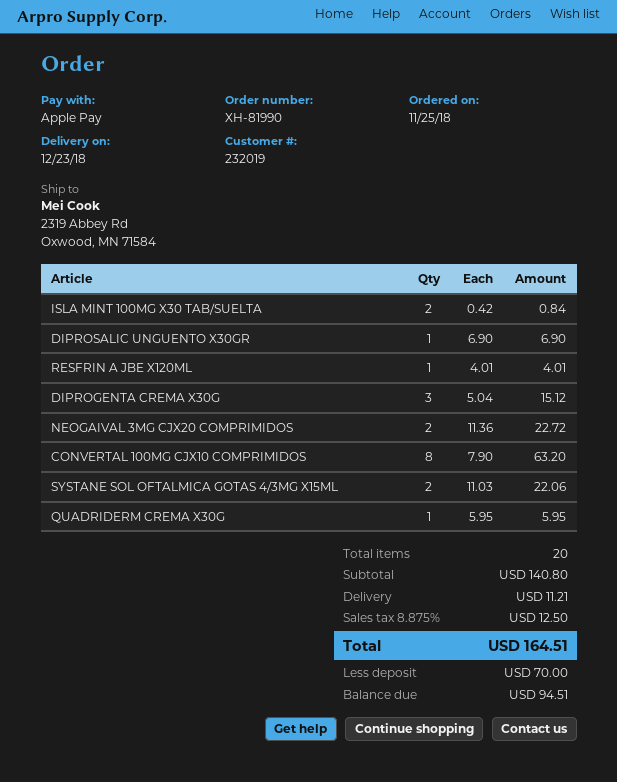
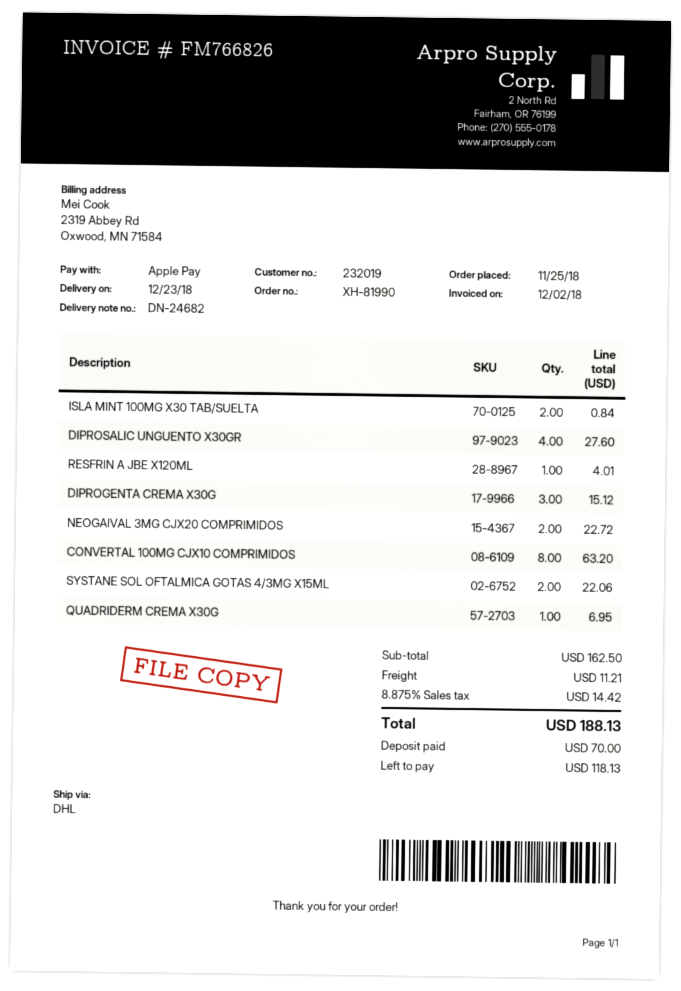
DIPROSALIC UNGUENTO X30GR: 1 for 6.90 -> 4 for 27.60
QUADRIDERM CREMA X30G: 1 for 5.95 -> 1 for 6.95
subtotal: 140.80 -> 162.50
tax: 8.875% = 12.50 -> 8.875% = 14.42
total: 164.51 -> 188.13
balance: 94.51 -> 118.13

